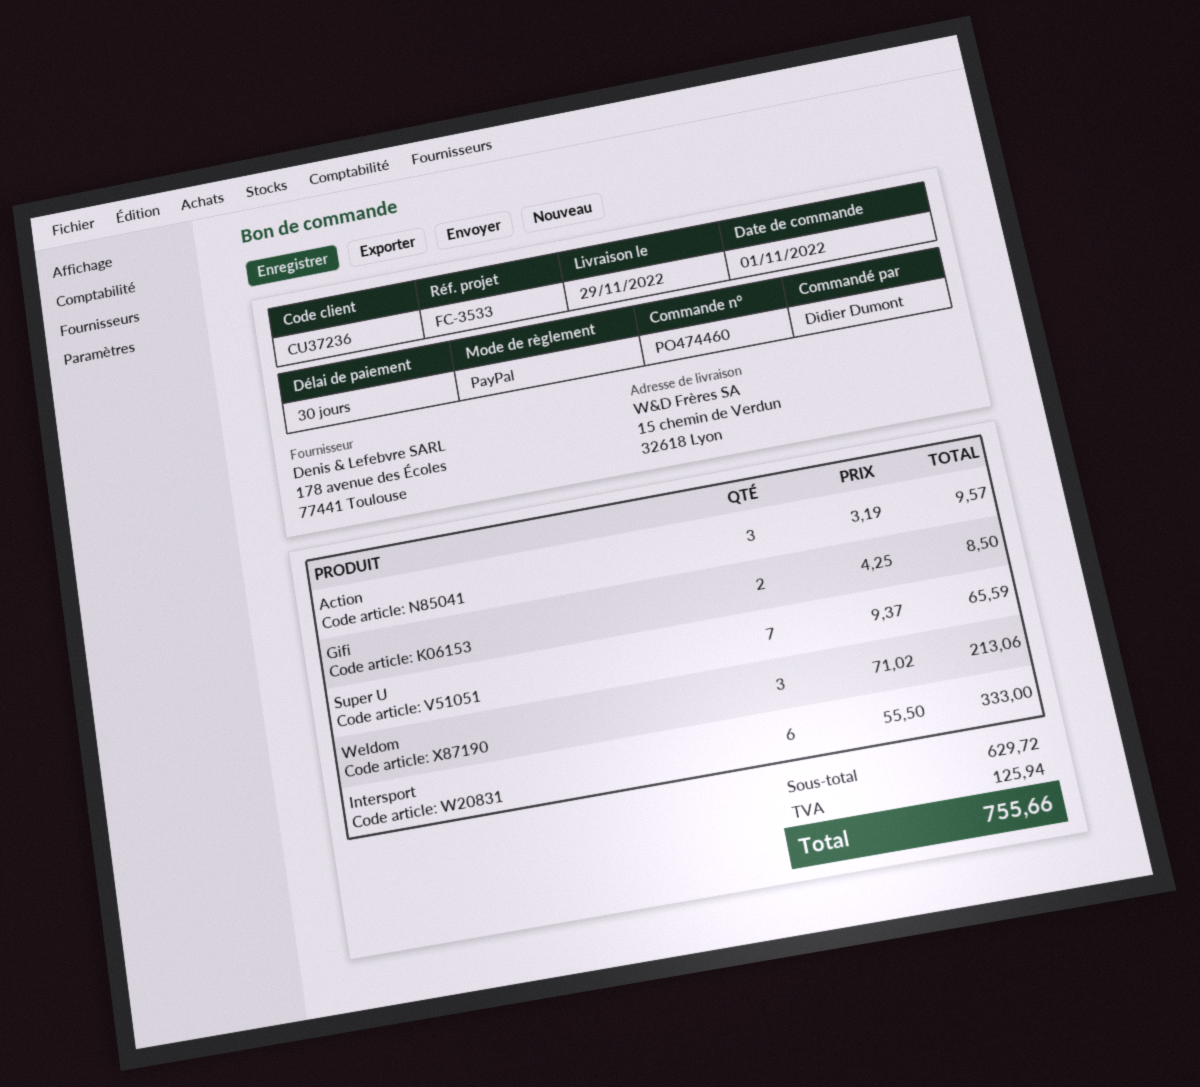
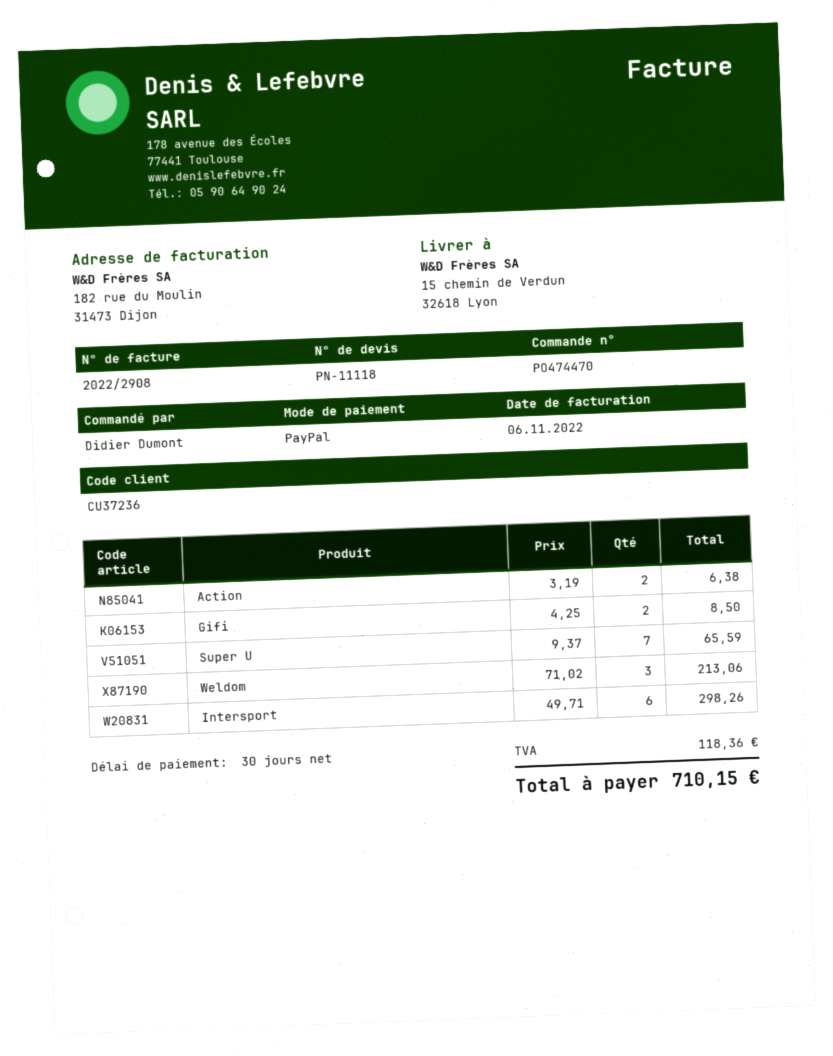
order number: PO474460 -> PO474470
Action: 3 x 3.19 = 9.57 -> 2 x 3.19 = 6.38
Intersport: 6 x 55.50 = 333.00 -> 6 x 49.71 = 298.26
tax: 125.94 -> 118.36
total: 755.66 -> 710.15

